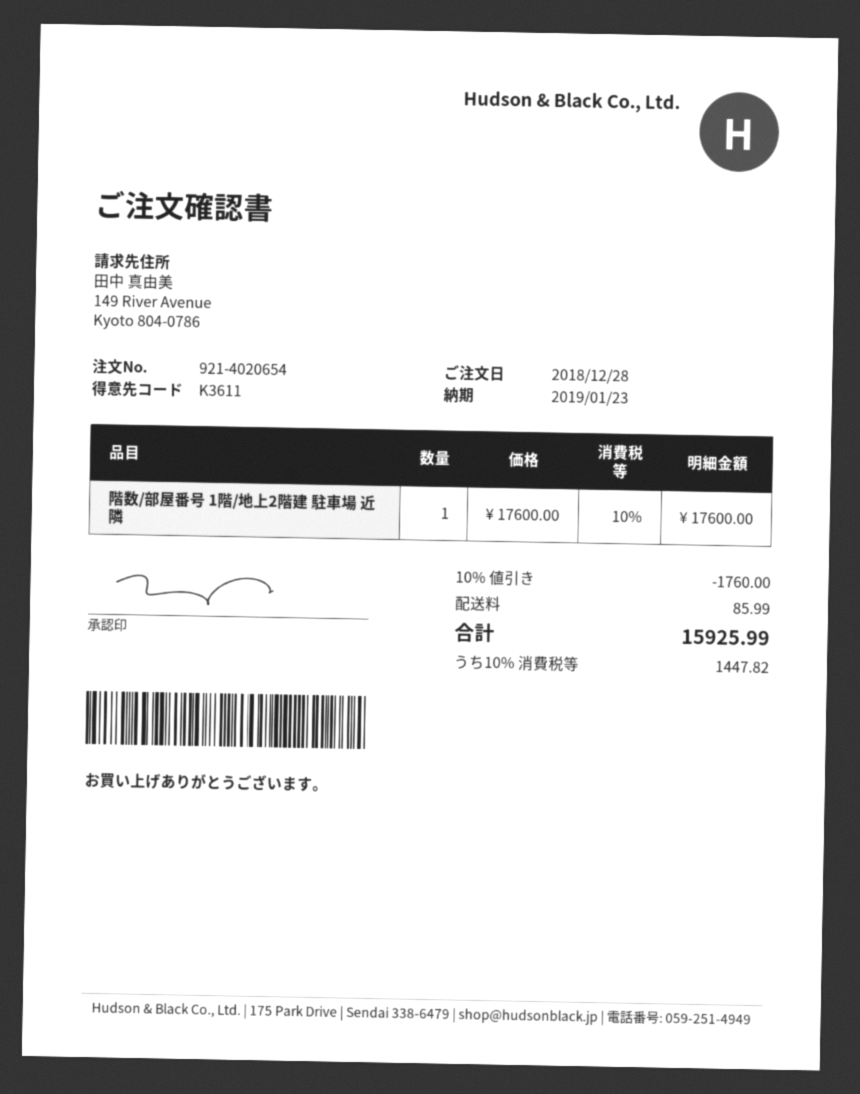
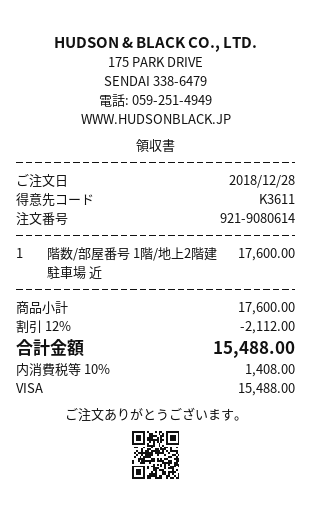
order number: 921-4020654 -> 921-9080614
discount: 10% = 1760.00 -> 12% = 2112.00
shipping: 85.99 -> none
tax: 10% = 1447.82 -> 10% = 1408.00
total: 15925.99 -> 15488.00

